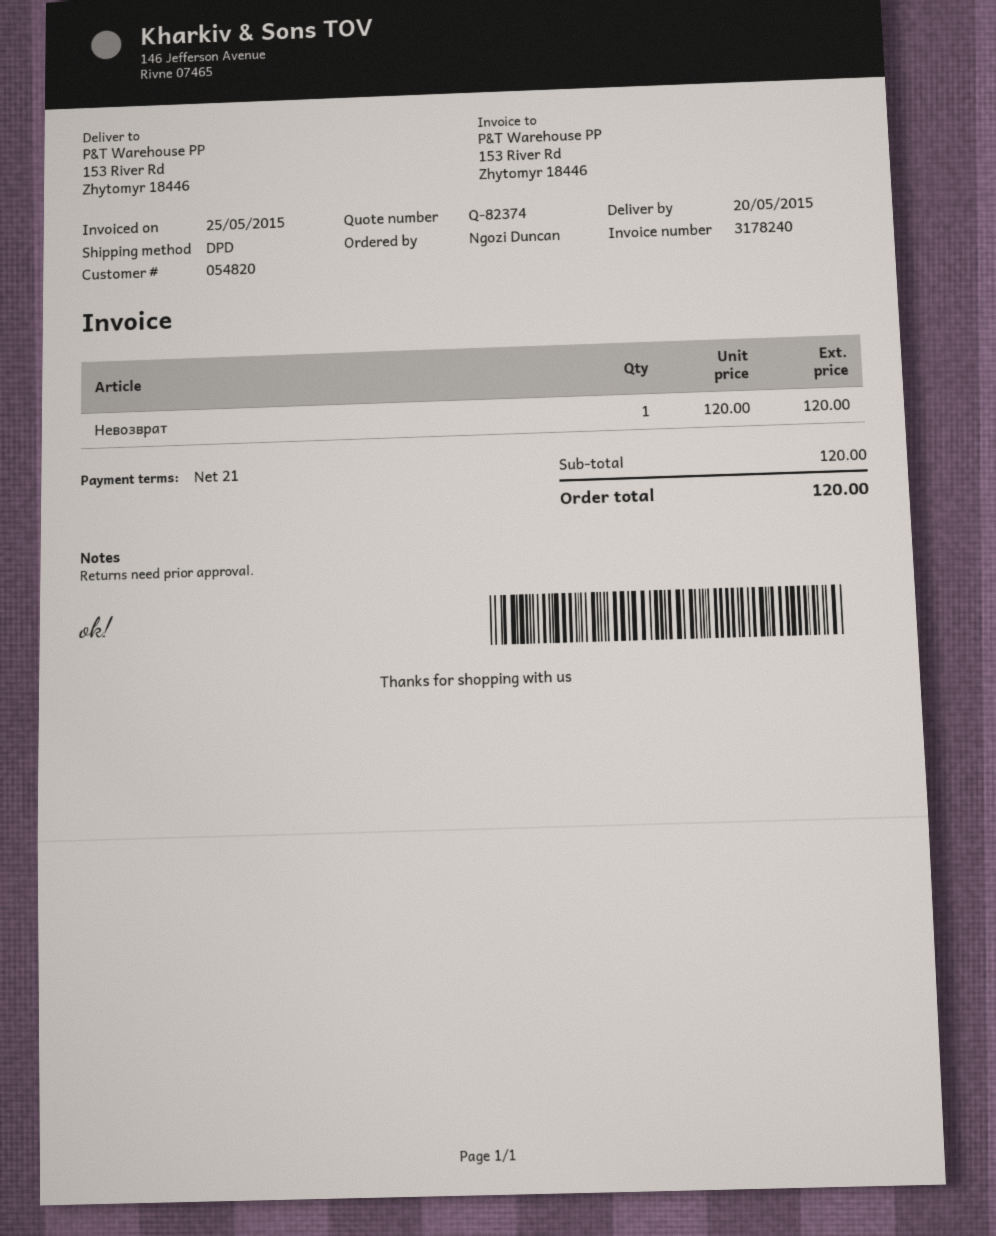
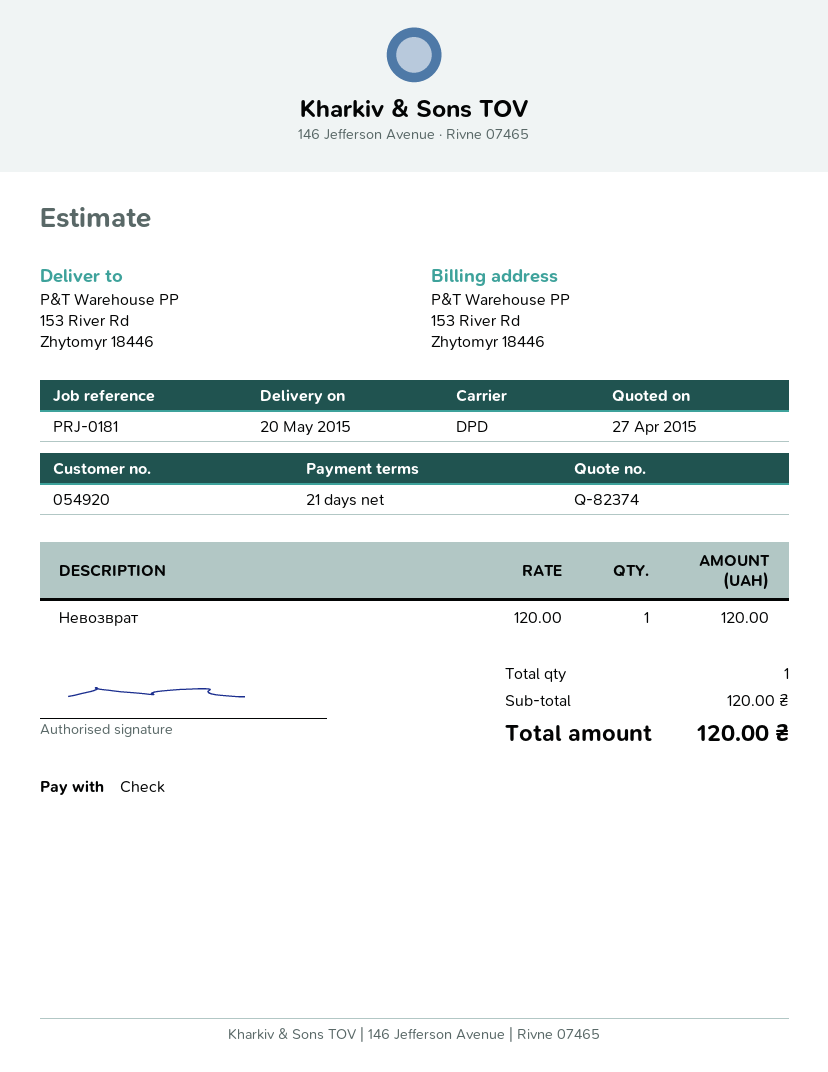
customer number: 054820 -> 054920

